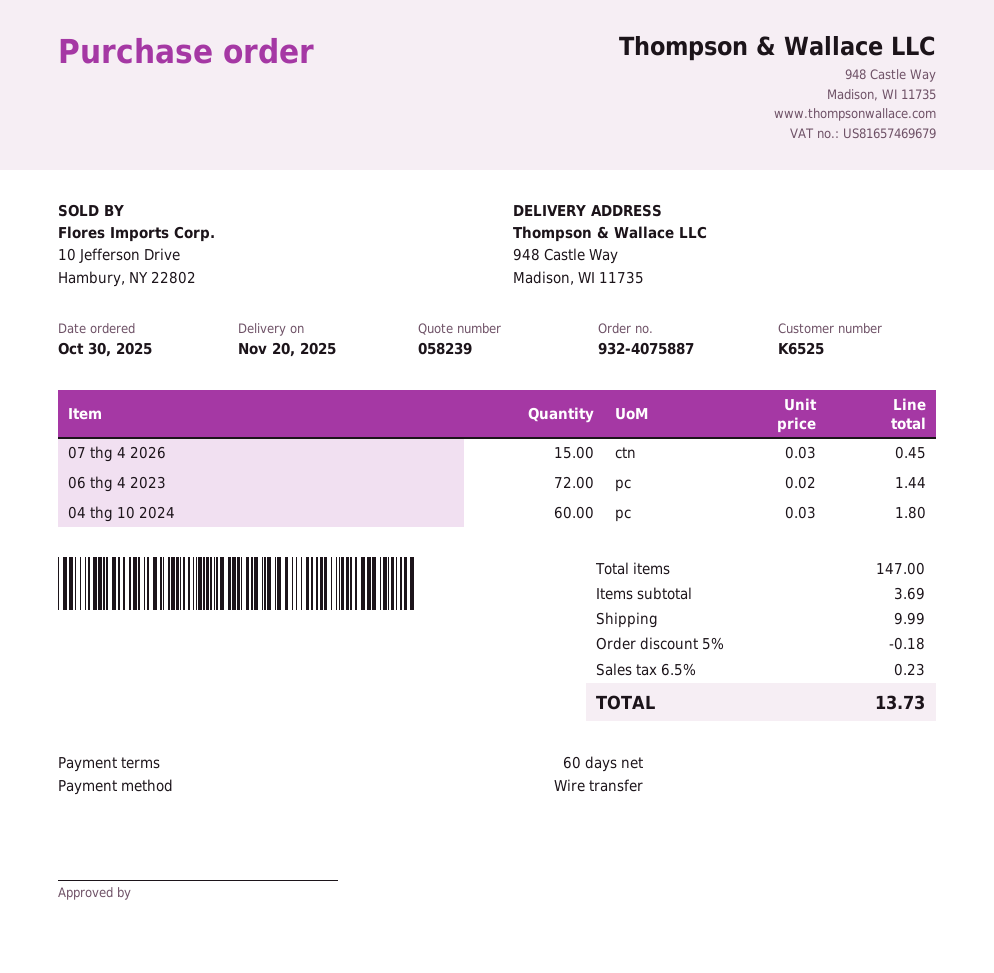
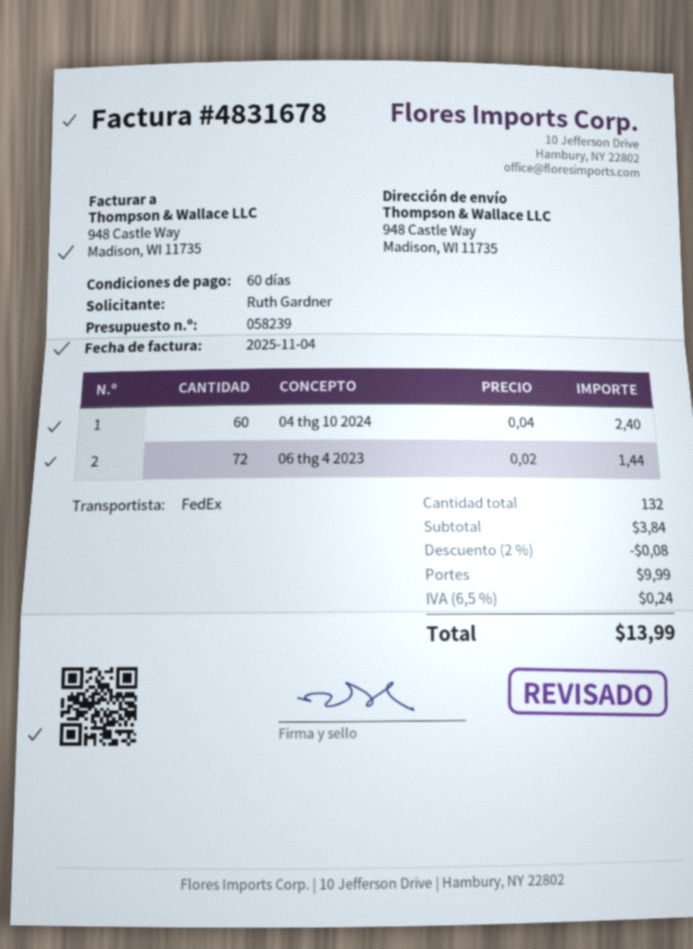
07 thg 4 2026: 15 x 0.03 = 0.45 -> none
04 thg 10 2024: 60 x 0.03 = 1.80 -> 60 x 0.04 = 2.40
total quantity: 147 -> 132
subtotal: 3.69 -> 3.84
discount: 5% = 0.18 -> 2% = 0.08
tax: 6.5% = 0.23 -> 6.5% = 0.24
total: 13.73 -> 13.99

